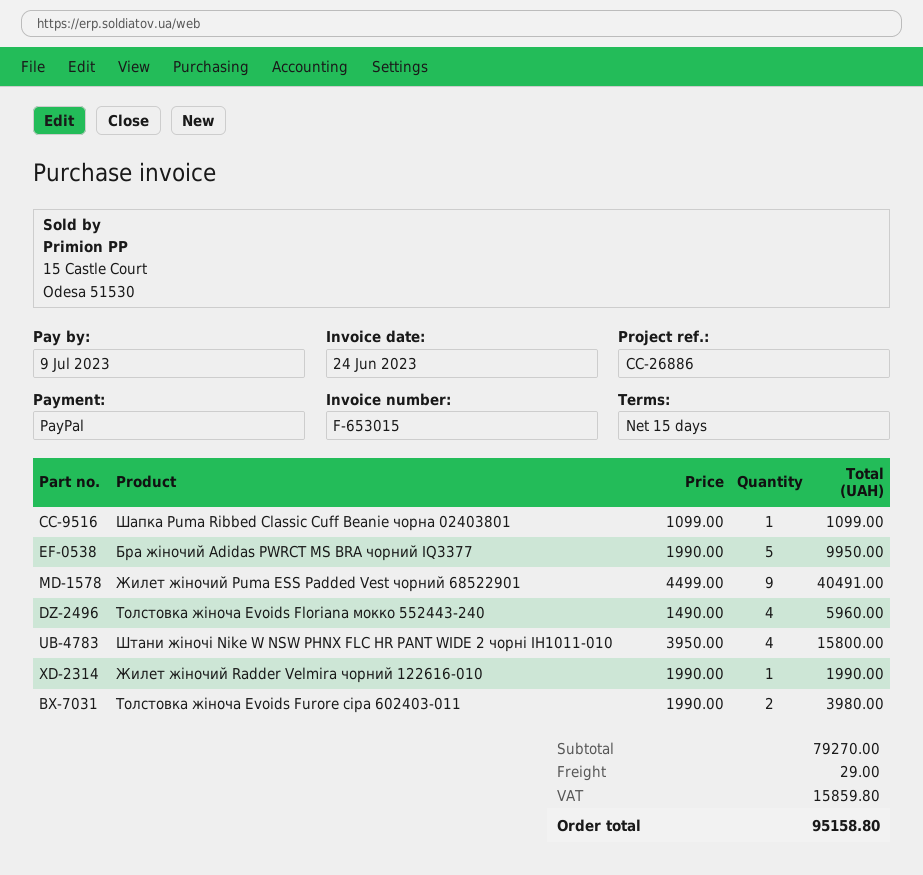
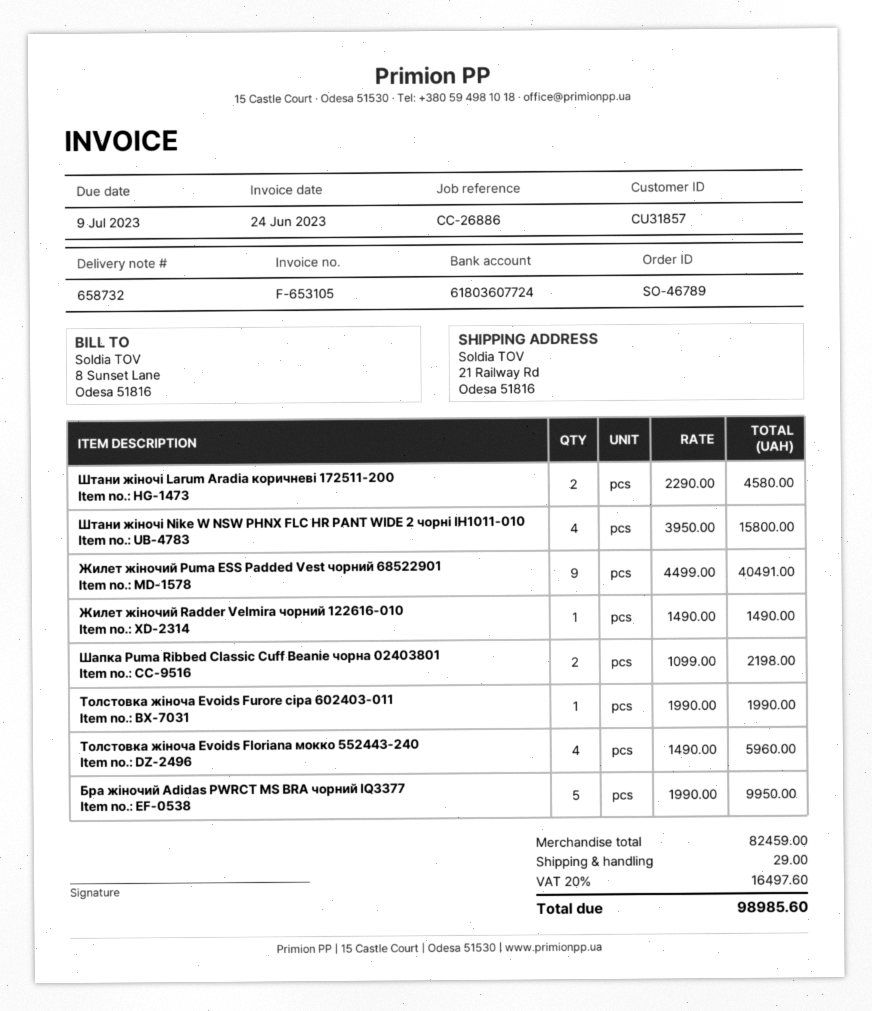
invoice number: F-653015 -> F-653105
Шапка Puma Ribbed Classic Cuff Beanie чорна 02403801: 1 x 1099.00 = 1099.00 -> 2 x 1099.00 = 2198.00
Жилет жіночий Radder Velmira чорний 122616-010: 1 x 1990.00 = 1990.00 -> 1 x 1490.00 = 1490.00
Толстовка жіноча Evoids Furore сіра 602403-011: 2 x 1990.00 = 3980.00 -> 1 x 1990.00 = 1990.00
Штани жіночі Larum Aradia коричневі 172511-200: none -> 2 x 2290.00 = 4580.00
subtotal: 79270.00 -> 82459.00
tax: 15859.80 -> 16497.60
total: 95158.80 -> 98985.60

